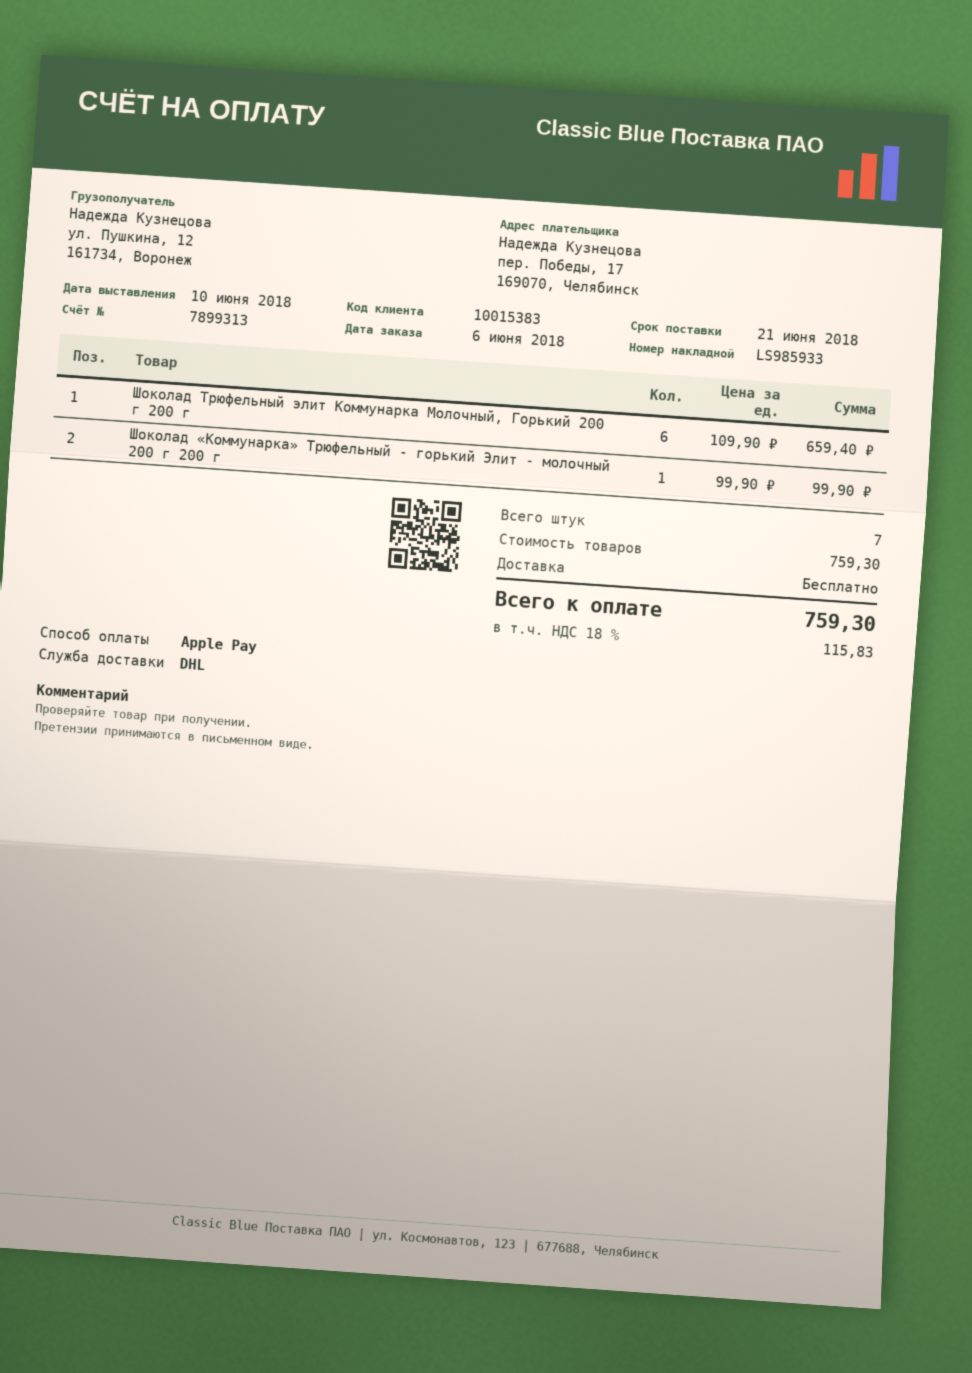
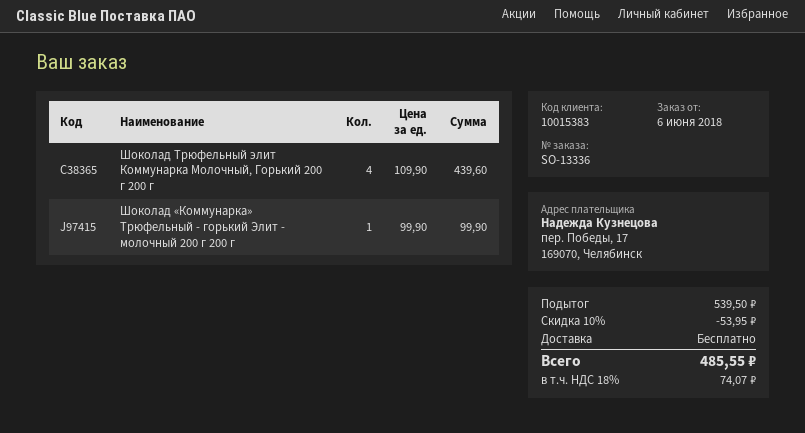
Шоколад Трюфельный элит Коммунарка Молочный, Горький 200 г 200 г: 6 x 109.90 = 659.40 -> 4 x 109.90 = 439.60
subtotal: 759.30 -> 539.50
discount: none -> 10% = 53.95
tax: 18% = 115.83 -> 18% = 74.07
total: 759.30 -> 485.55

